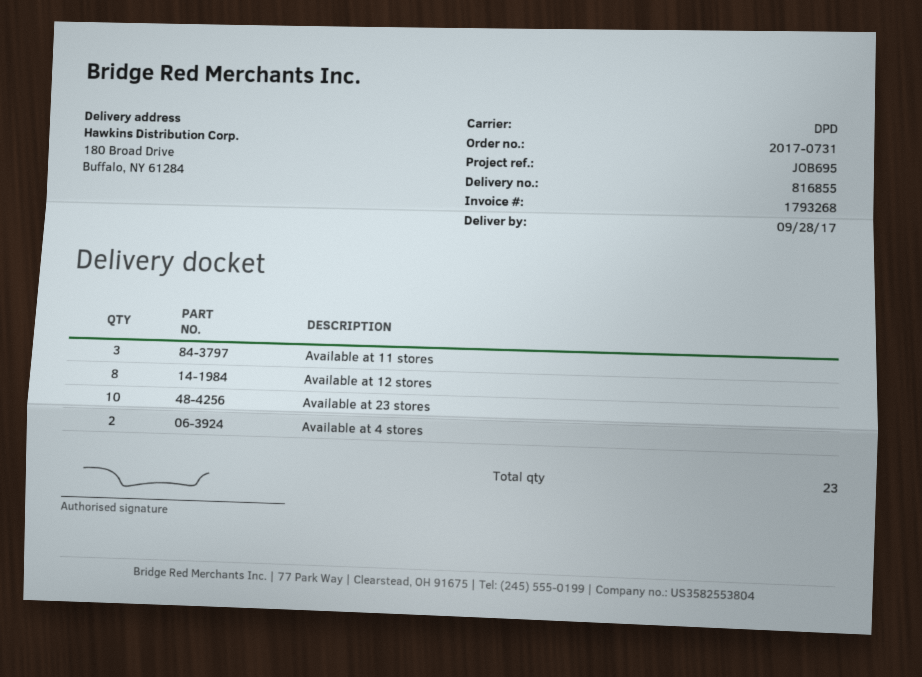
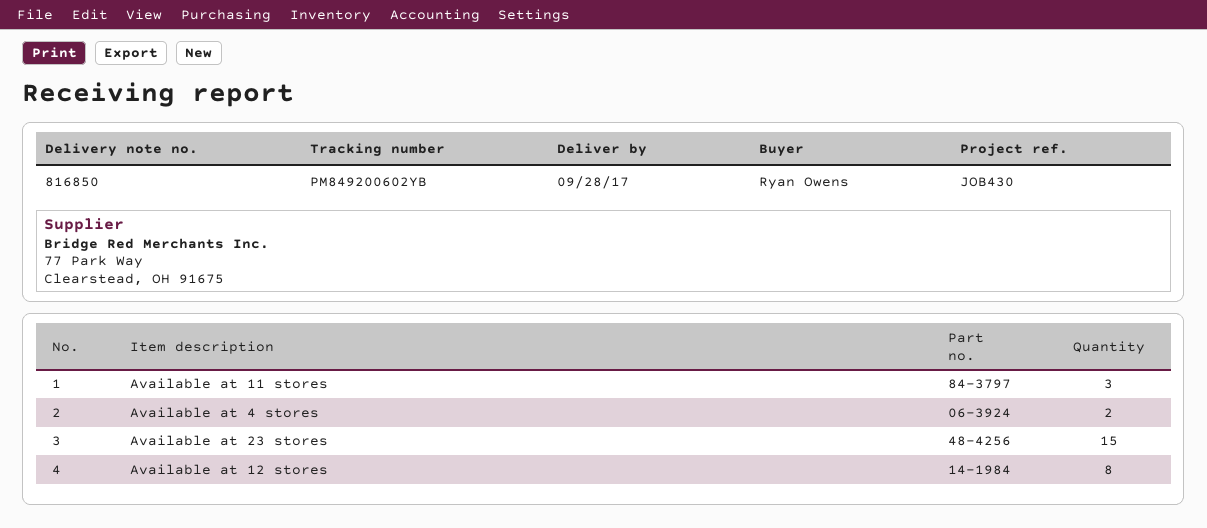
delivery note number: 816855 -> 816850
reference: JOB695 -> JOB430
Available at 23 stores: 10 -> 15

